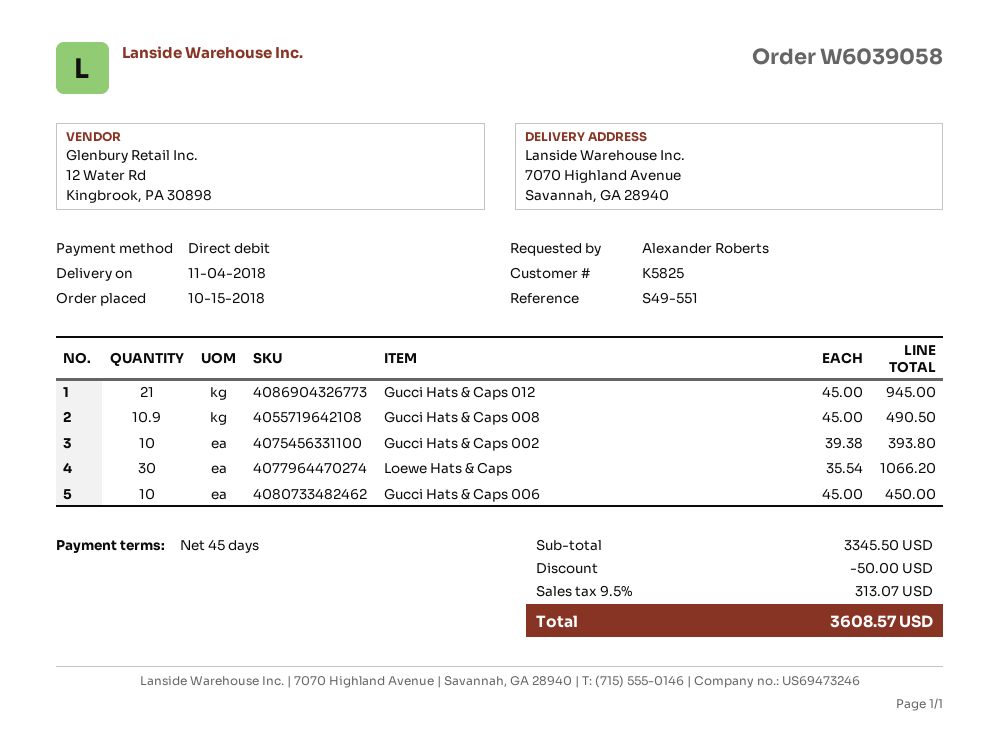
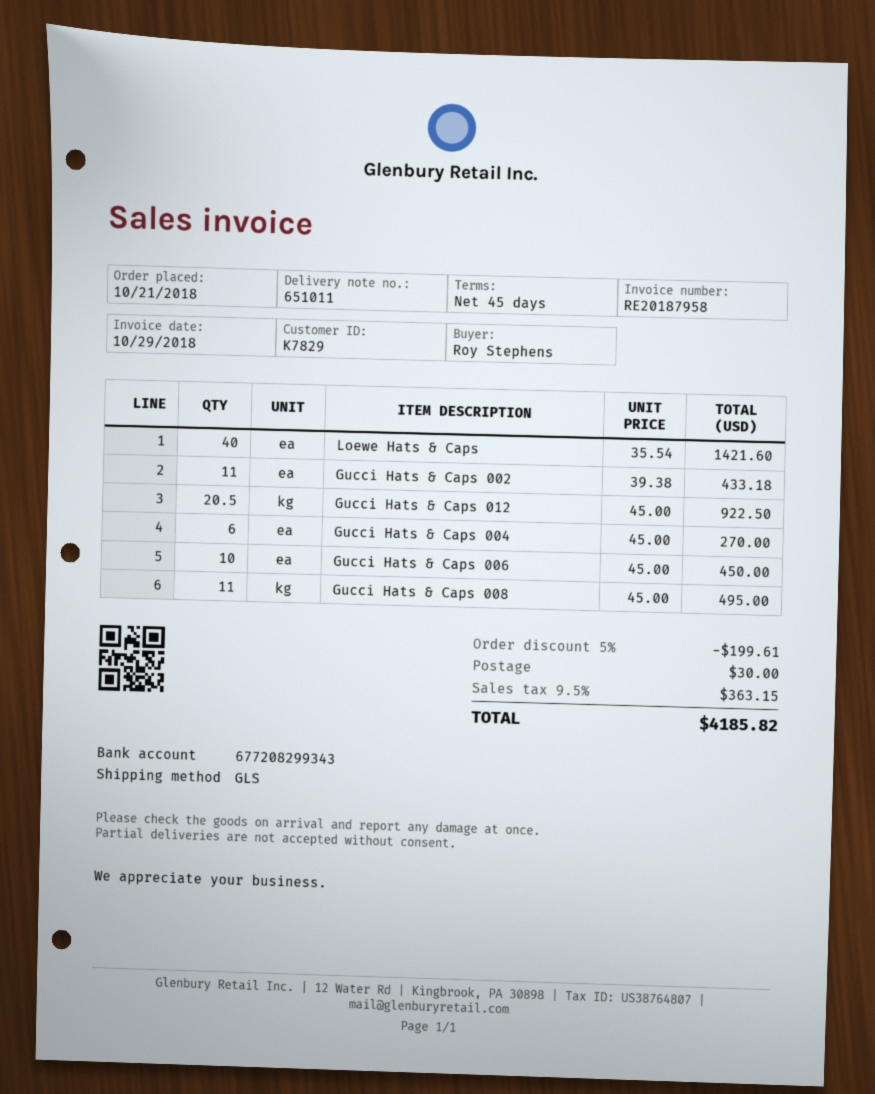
order date: 2018-10-15 -> 2018-10-21
customer number: K5825 -> K7829
ordered by: Alexander Roberts -> Roy Stephens
Gucci Hats & Caps 012: 21 x 45.00 = 945.00 -> 20.5 x 45.00 = 922.50
Gucci Hats & Caps 008: 10.9 x 45.00 = 490.50 -> 11 x 45.00 = 495.00
Gucci Hats & Caps 002: 10 x 39.38 = 393.80 -> 11 x 39.38 = 433.18
Loewe Hats & Caps: 30 x 35.54 = 1066.20 -> 40 x 35.54 = 1421.60
Gucci Hats & Caps 004: none -> 6 x 45.00 = 270.00
discount: 50.00 -> 199.61
shipping: none -> 30.00
tax: 9.5% = 313.07 -> 9.5% = 363.15
total: 3608.57 -> 4185.82

